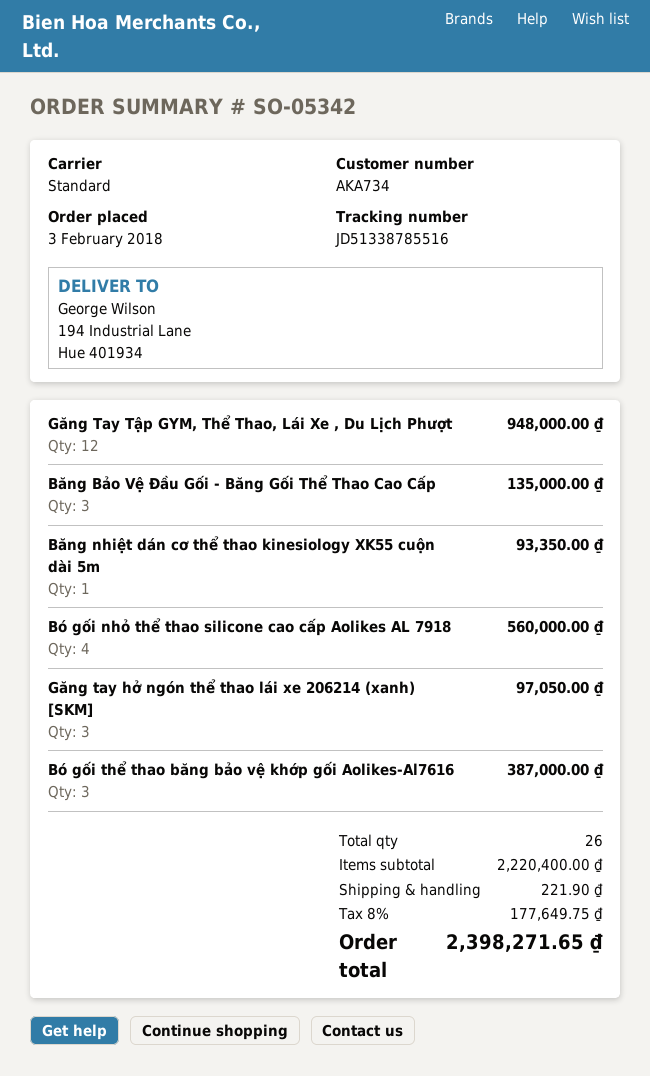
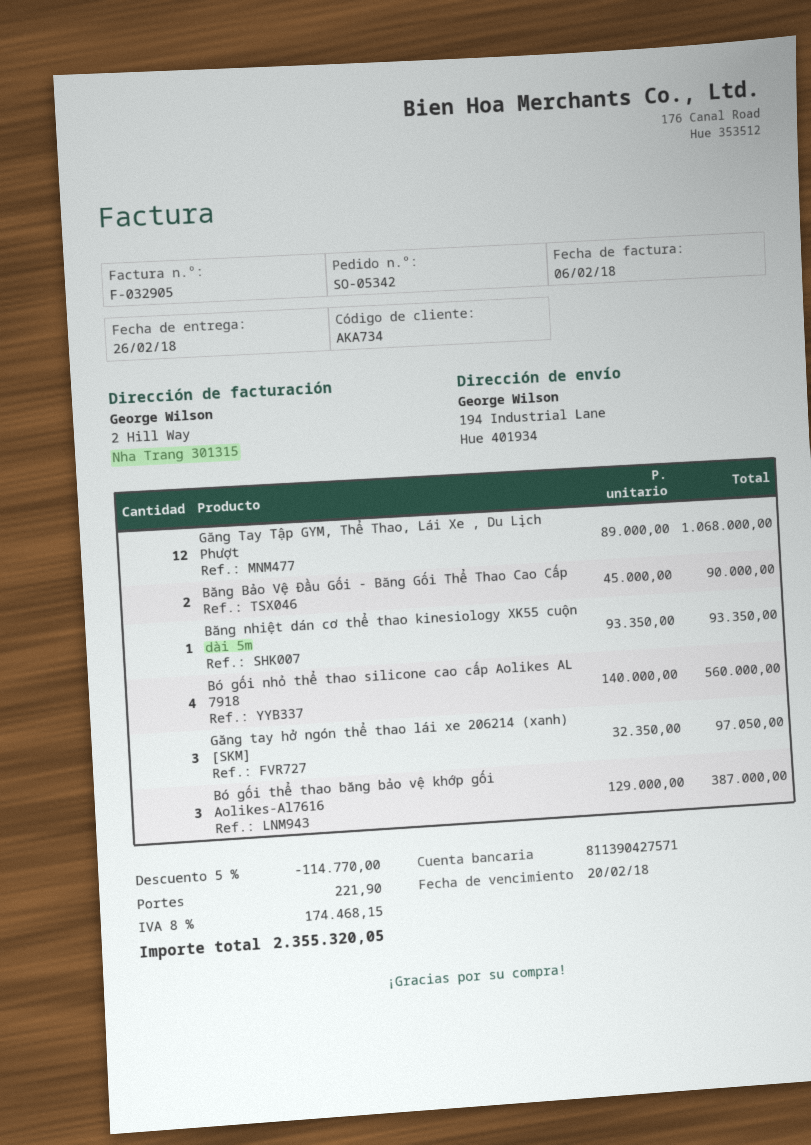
Găng Tay Tập GYM, Thể Thao, Lái Xe , Du Lịch Phượt: 12 for 948000.00 -> 12 for 1068000.00
Băng Bảo Vệ Đầu Gối - Băng Gối Thể Thao Cao Cấp: 3 for 135000.00 -> 2 for 90000.00
discount: none -> 5% = 114770.00
tax: 8% = 177649.75 -> 8% = 174468.15
total: 2398271.65 -> 2355320.05

